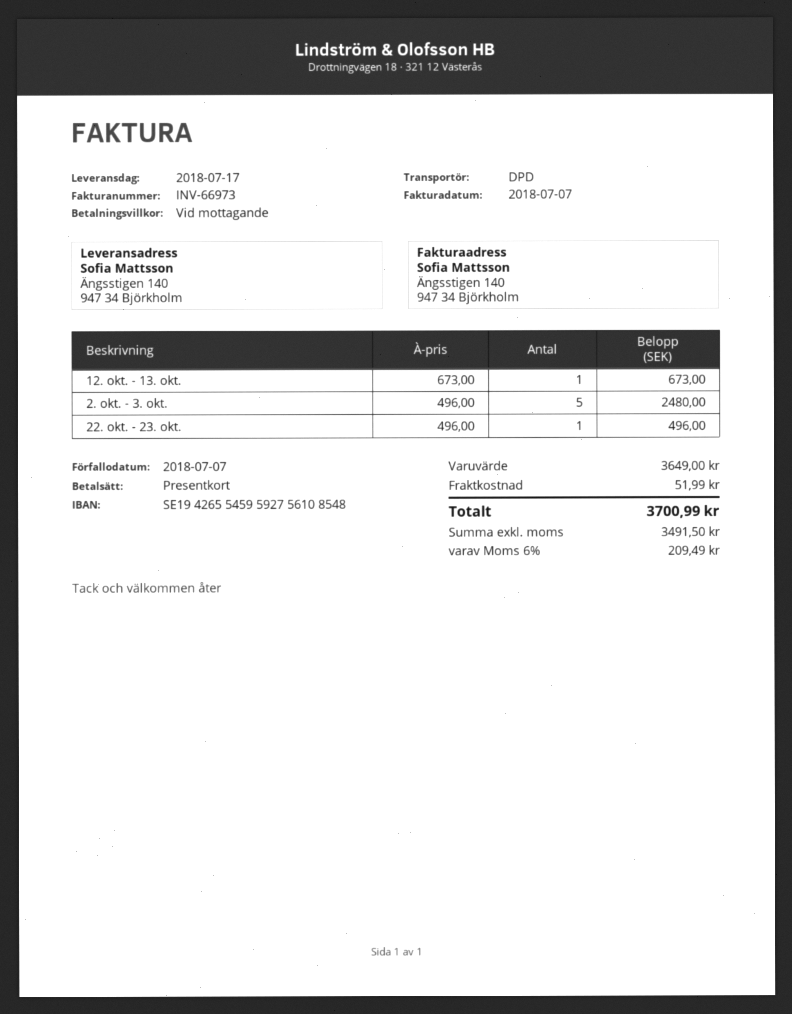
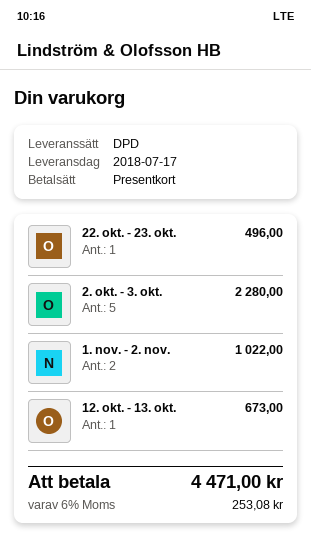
2. okt. - 3. okt.: 5 for 2480.00 -> 5 for 2280.00
1. nov. - 2. nov.: none -> 2 for 1022.00
shipping: 51.99 -> none
tax: 6% = 209.49 -> 6% = 253.08
total: 3700.99 -> 4471.00

